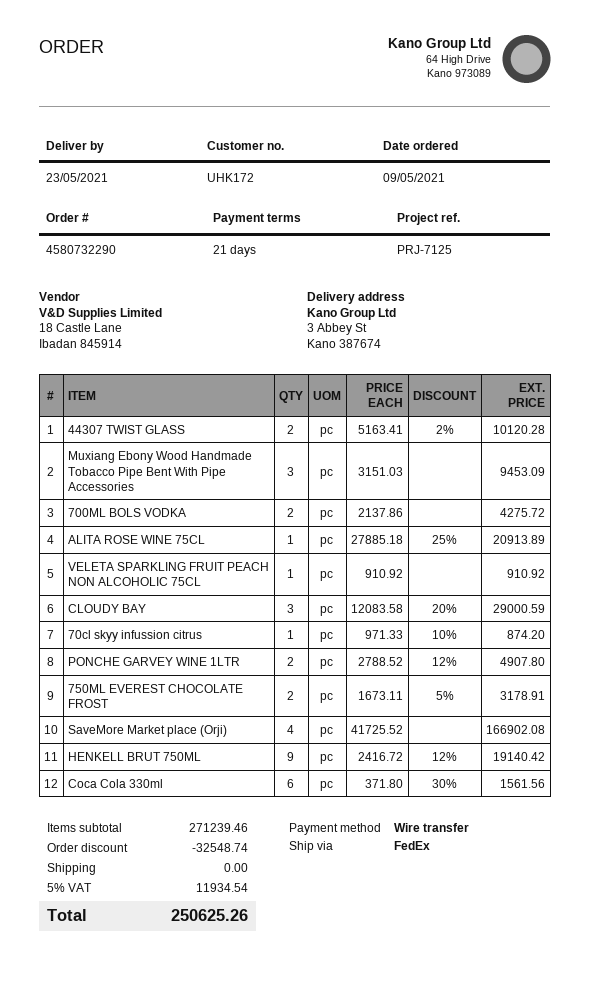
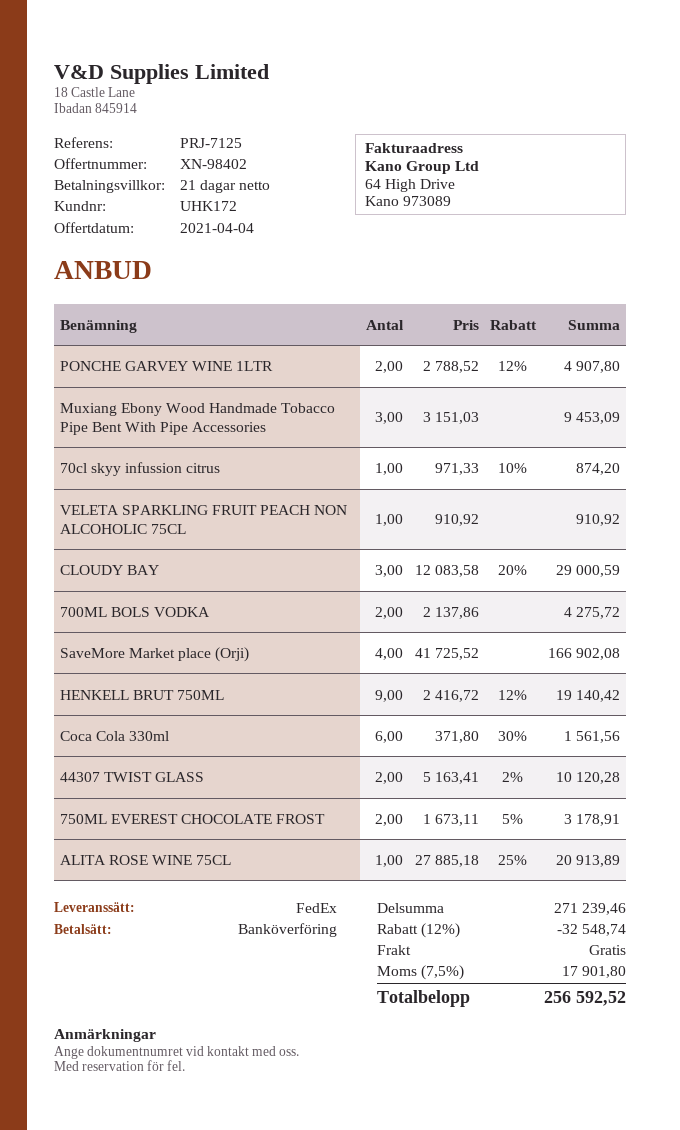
tax: 5% = 11934.54 -> 7.5% = 17901.80
total: 250625.26 -> 256592.52

